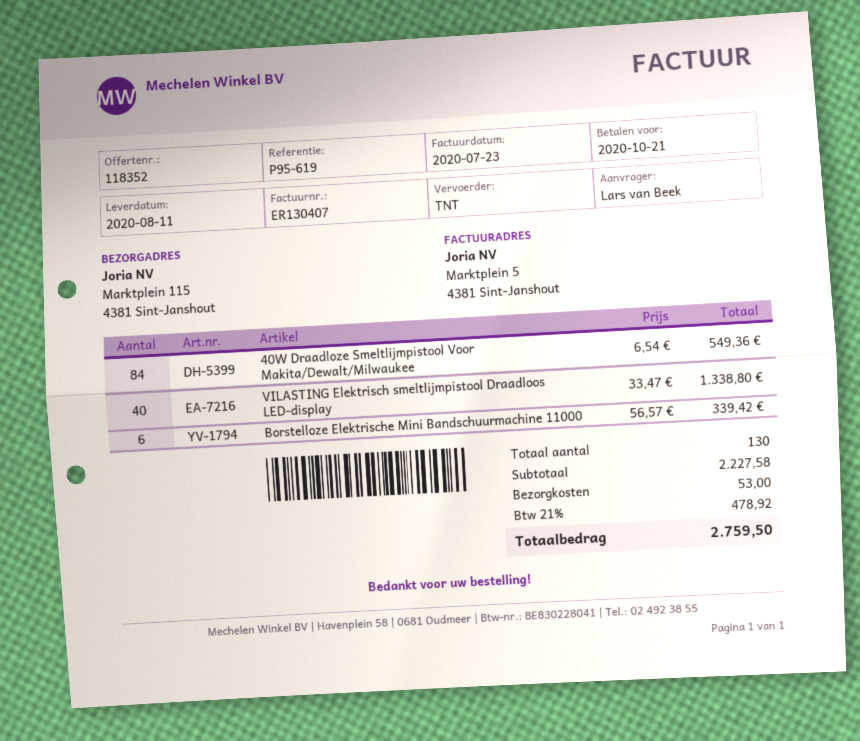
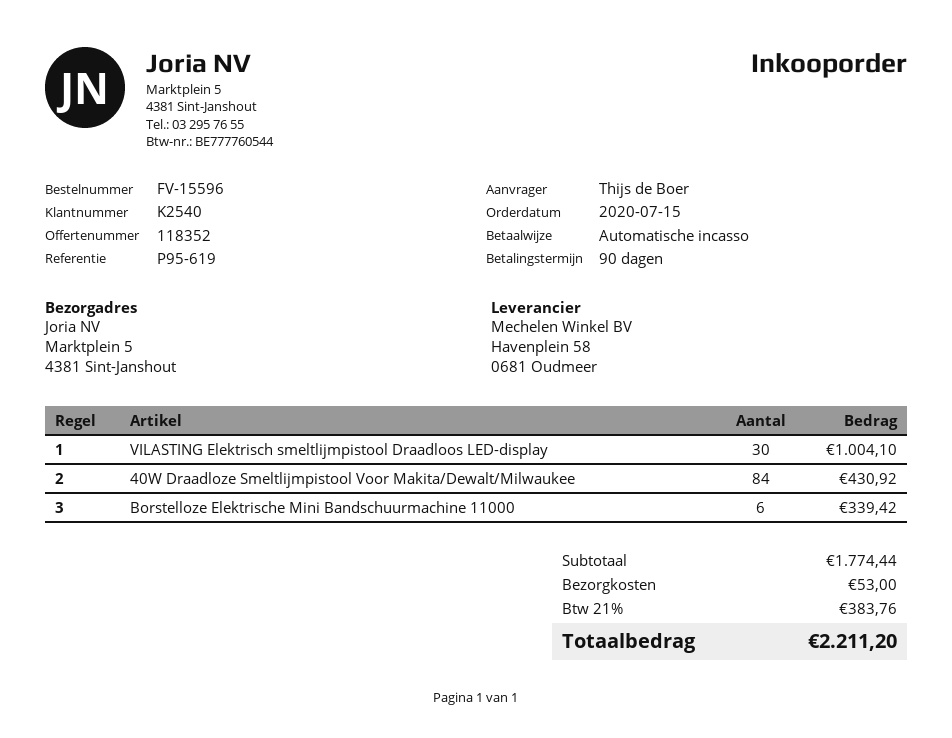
ordered by: Lars van Beek -> Thijs de Boer
ship to: Marktplein 115, 4381 Sint-Janshout -> Marktplein 5, 4381 Sint-Janshout
40W Draadloze Smeltlijmpistool Voor Makita/Dewalt/Milwaukee: 84 for 549.36 -> 84 for 430.92
VILASTING Elektrisch smeltlijmpistool Draadloos LED-display: 40 for 1338.80 -> 30 for 1004.10
subtotal: 2227.58 -> 1774.44
tax: 21% = 478.92 -> 21% = 383.76
total: 2759.50 -> 2211.20

